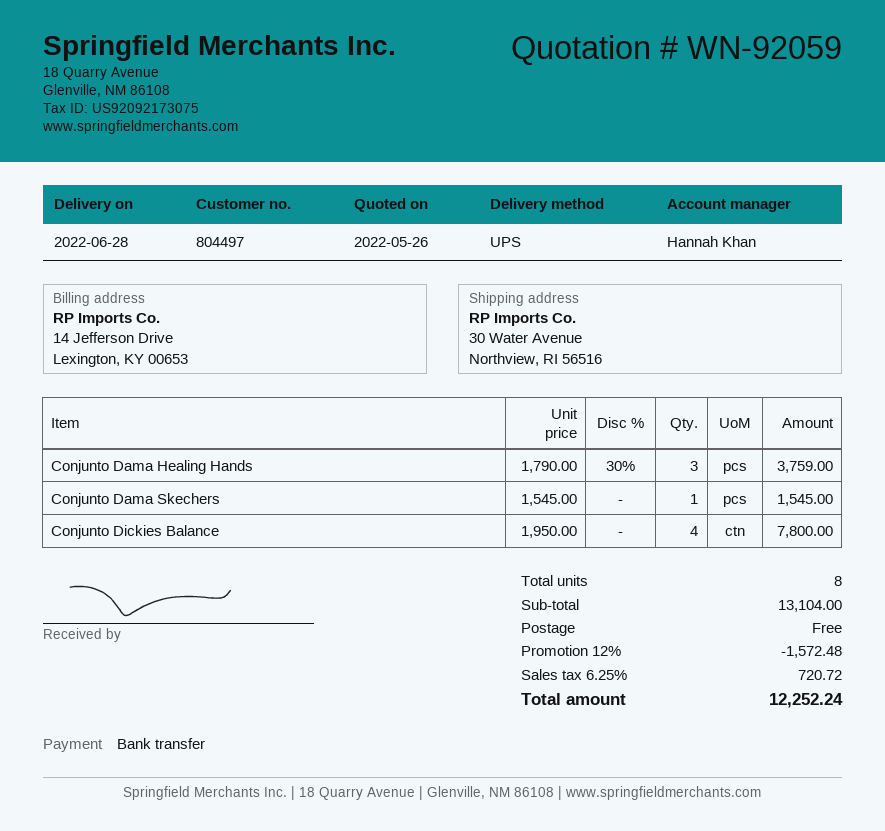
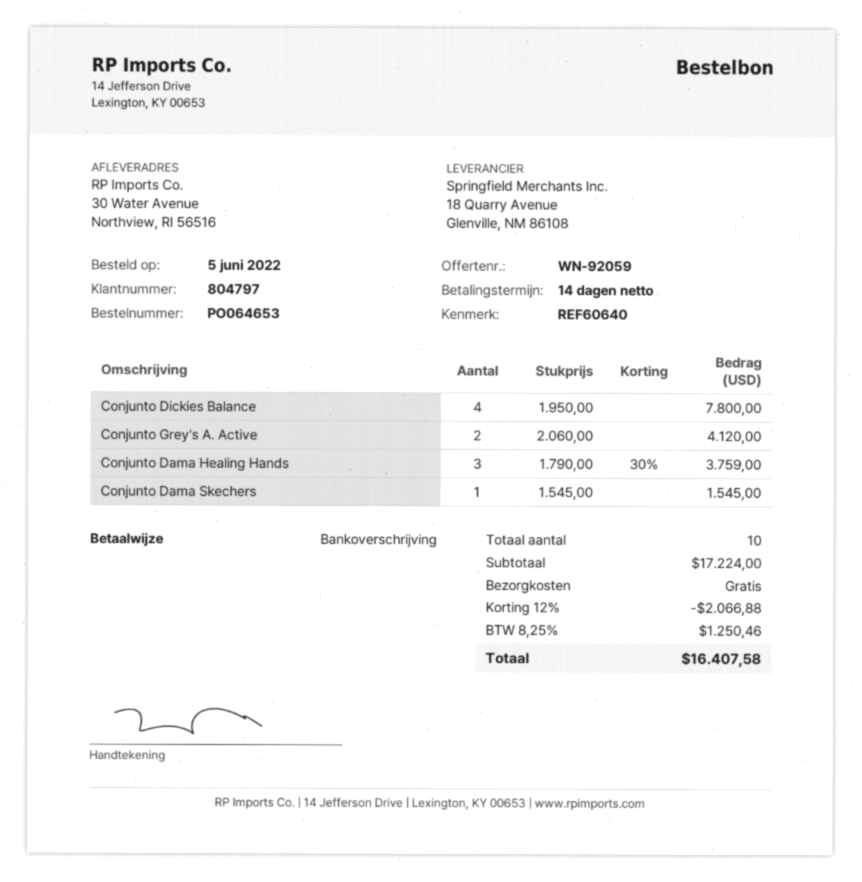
customer number: 804497 -> 804797
Conjunto Grey's A. Active: none -> 2 x 2060.00 = 4120.00
total quantity: 8 -> 10
subtotal: 13104.00 -> 17224.00
discount: 12% = 1572.48 -> 12% = 2066.88
tax: 6.25% = 720.72 -> 8.25% = 1250.46
total: 12252.24 -> 16407.58

